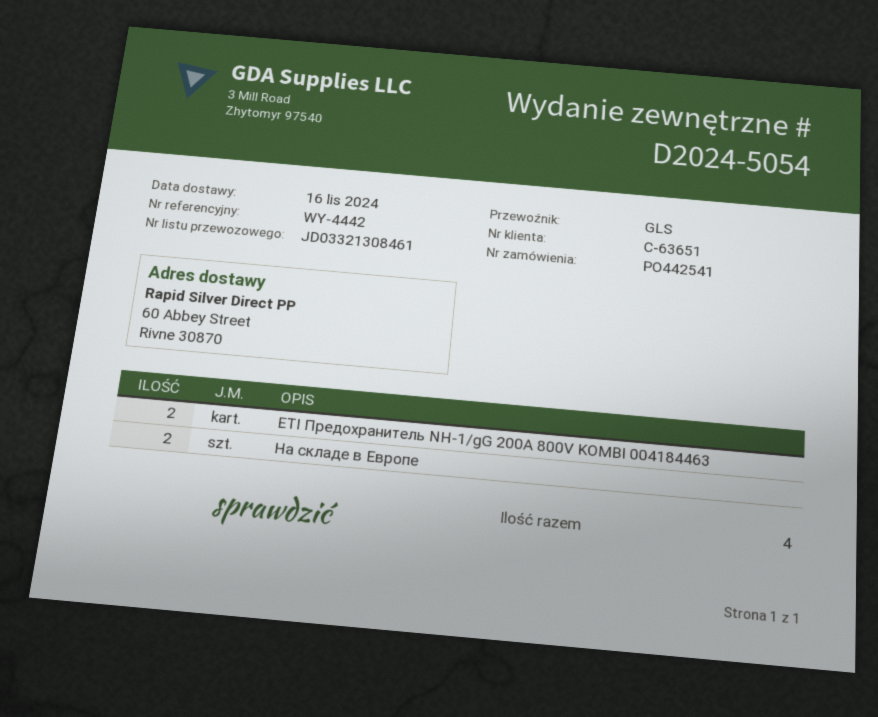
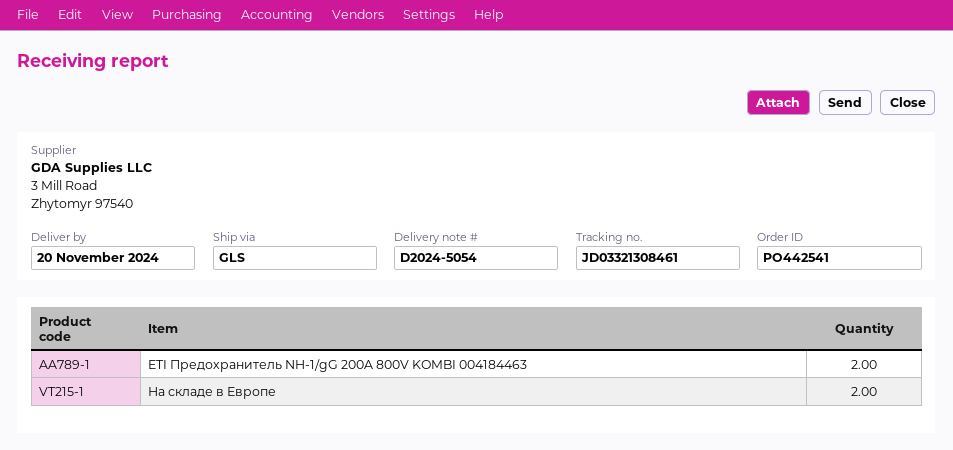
delivery date: 2024-11-16 -> 2024-11-20

